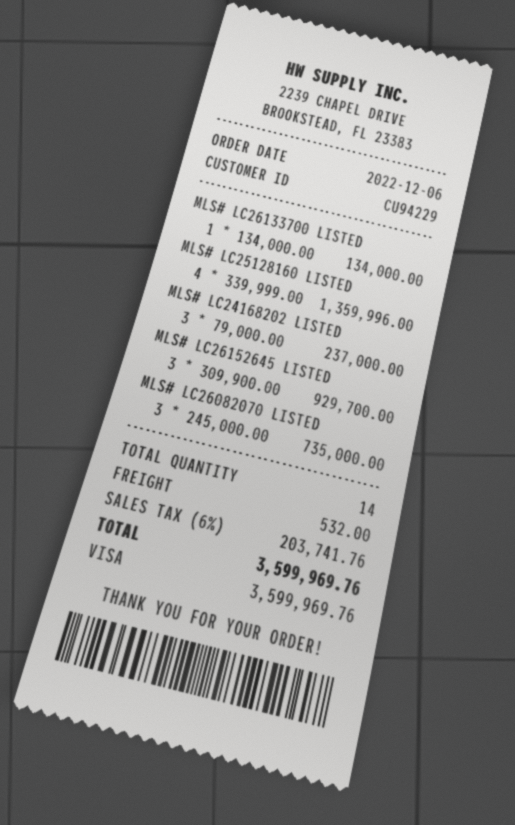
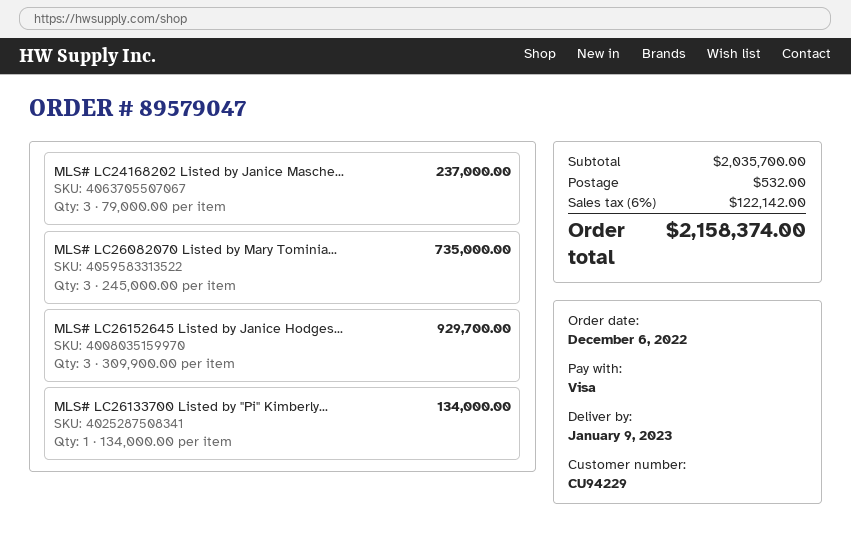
MLS# LC25128160 LISTED: 4 x 339999.00 = 1359996.00 -> none
tax: 6% = 203741.76 -> 6% = 122142.00
total: 3599969.76 -> 2158374.00

